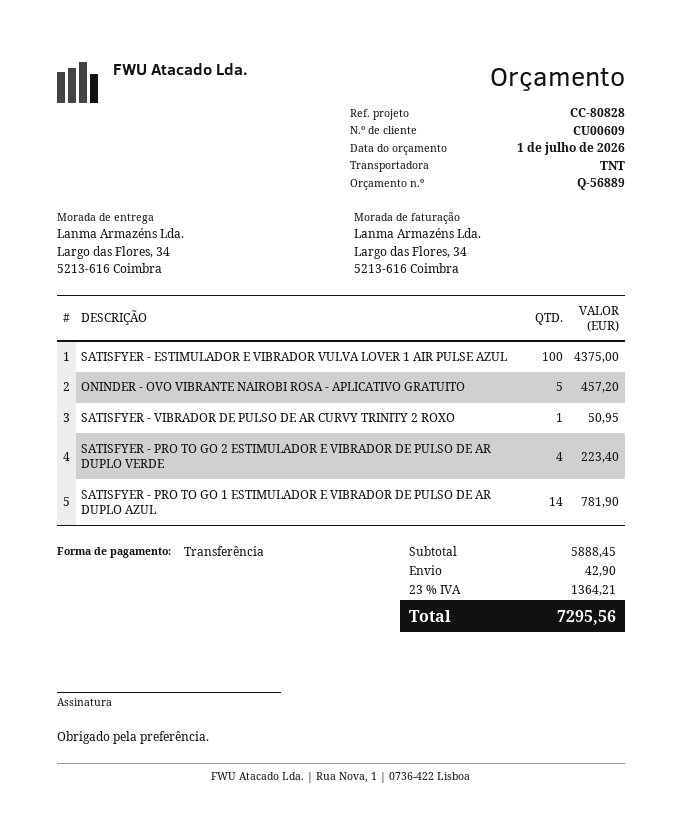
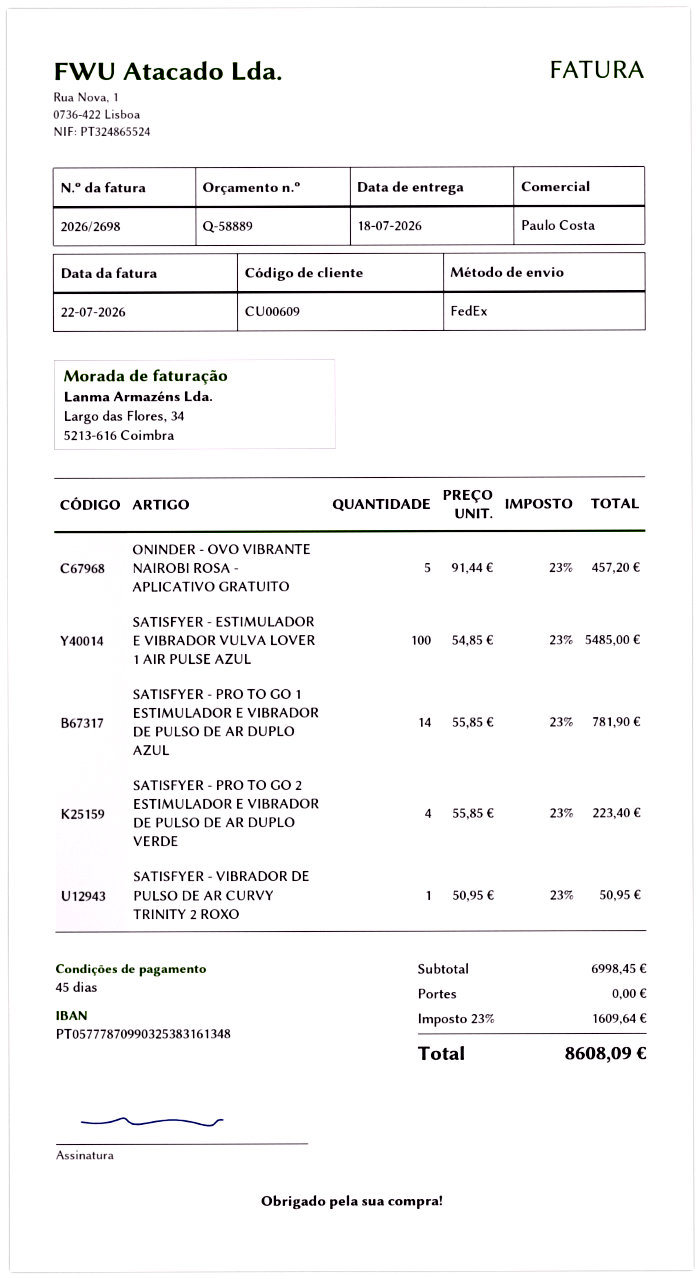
quote number: Q-56889 -> Q-58889
shipping method: TNT -> FedEx
SATISFYER - ESTIMULADOR E VIBRADOR VULVA LOVER 1 AIR PULSE AZUL: 100 for 4375.00 -> 100 for 5485.00
subtotal: 5888.45 -> 6998.45
shipping: 42.90 -> 0.00
tax: 23% = 1364.21 -> 23% = 1609.64
total: 7295.56 -> 8608.09

